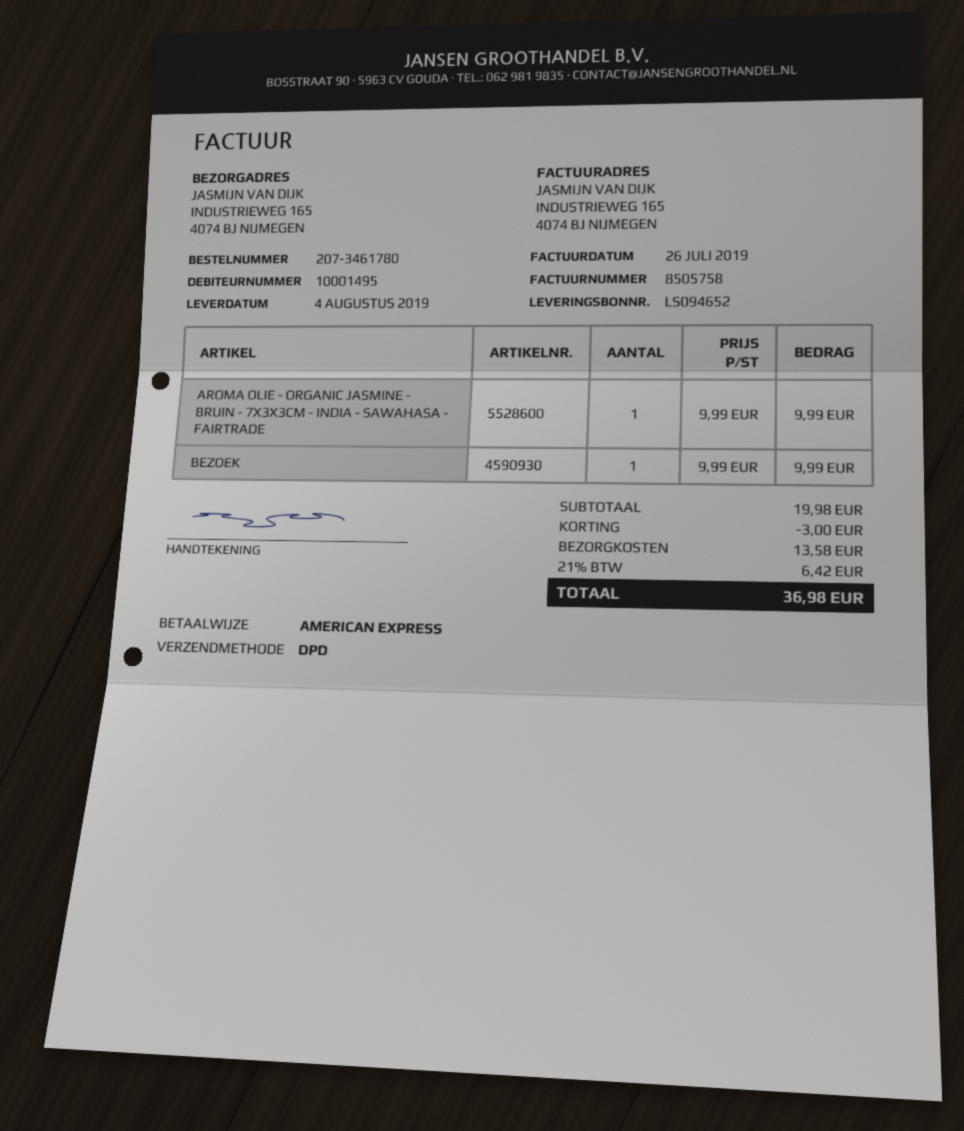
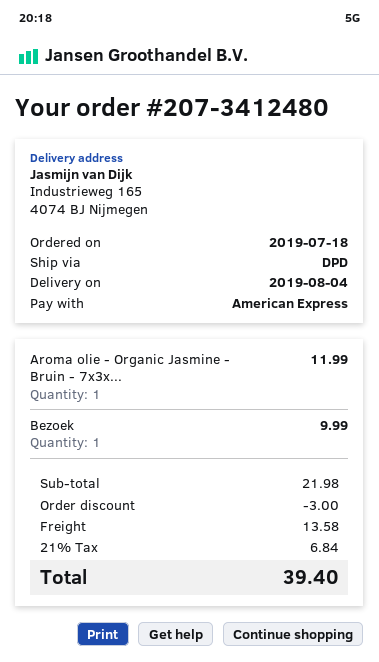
order number: 207-3461780 -> 207-3412480
AROMA OLIE - ORGANIC JASMINE - BRUIN - 7X3X3CM - INDIA - SAWAHASA - FAIRTRADE: 1 for 9.99 -> 1 for 11.99
subtotal: 19.98 -> 21.98
tax: 21% = 6.42 -> 21% = 6.84
total: 36.98 -> 39.40

